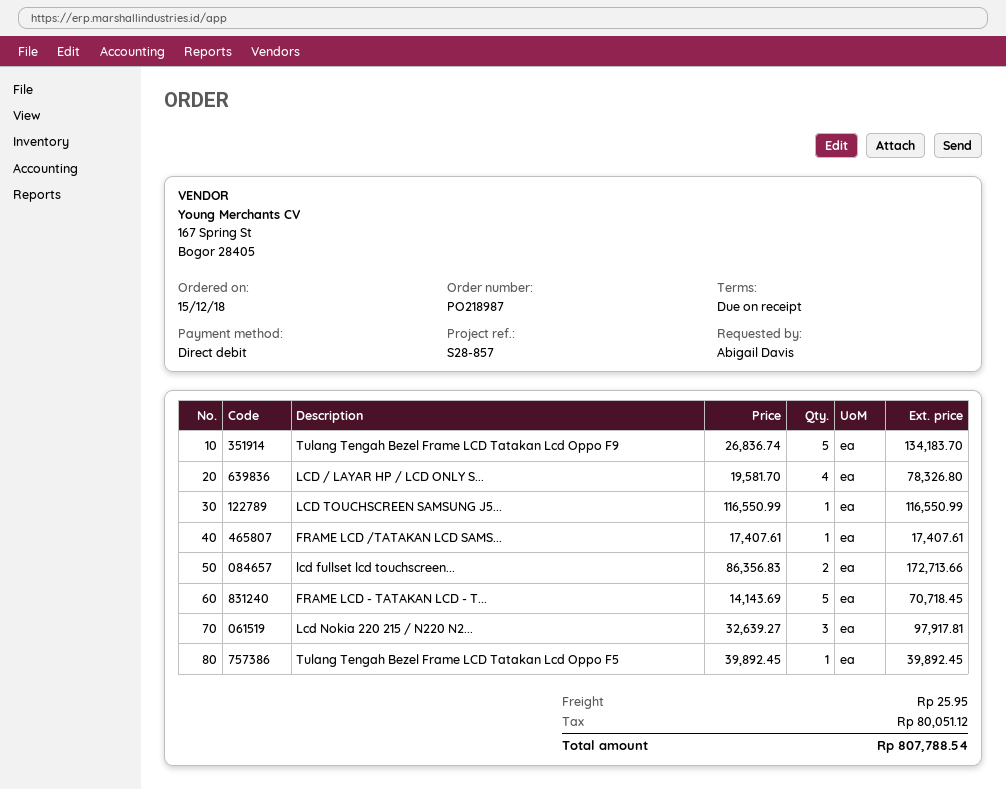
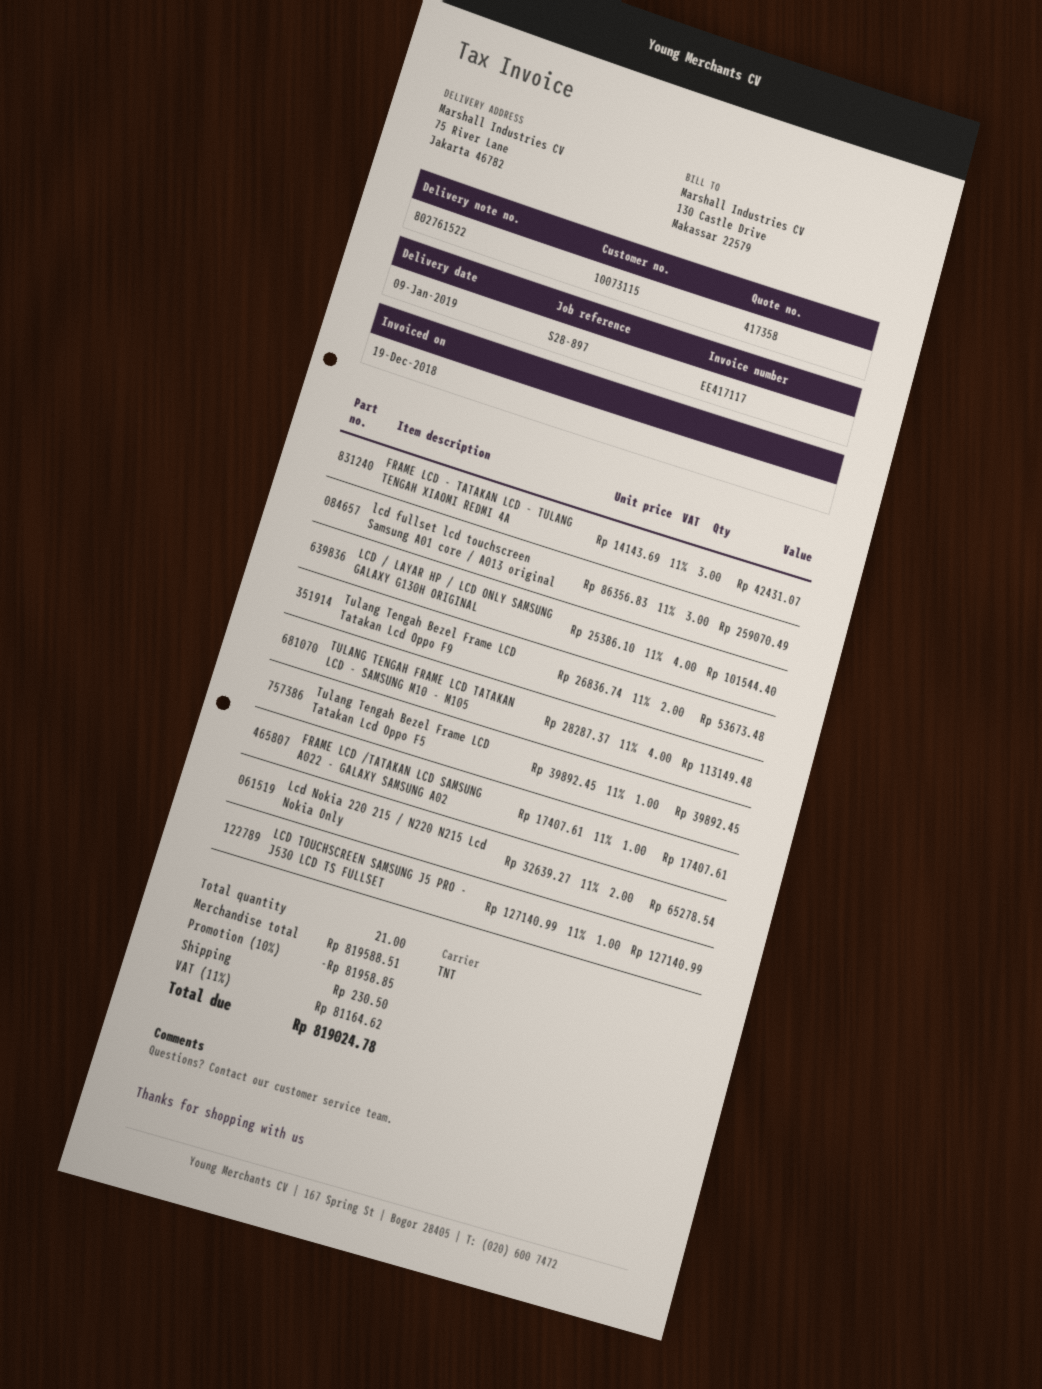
reference: S28-857 -> S28-897
Tulang Tengah Bezel Frame LCD Tatakan Lcd Oppo F9: 5 x 26836.74 = 134183.70 -> 2 x 26836.74 = 53673.48
LCD / LAYAR HP / LCD ONLY S...: 4 x 19581.70 = 78326.80 -> 4 x 25386.10 = 101544.40
LCD TOUCHSCREEN SAMSUNG J5...: 1 x 116550.99 = 116550.99 -> 1 x 127140.99 = 127140.99
lcd fullset lcd touchscreen...: 2 x 86356.83 = 172713.66 -> 3 x 86356.83 = 259070.49
FRAME LCD - TATAKAN LCD - T...: 5 x 14143.69 = 70718.45 -> 3 x 14143.69 = 42431.07
Lcd Nokia 220 215 / N220 N2...: 3 x 32639.27 = 97917.81 -> 2 x 32639.27 = 65278.54
TULANG TENGAH FRAME LCD TATAKAN LCD - SAMSUNG M10 - M105: none -> 4 x 28287.37 = 113149.48
discount: none -> 10% = 81958.85
shipping: 25.95 -> 230.50
tax: 80051.12 -> 81164.62
total: 807788.54 -> 819024.78

